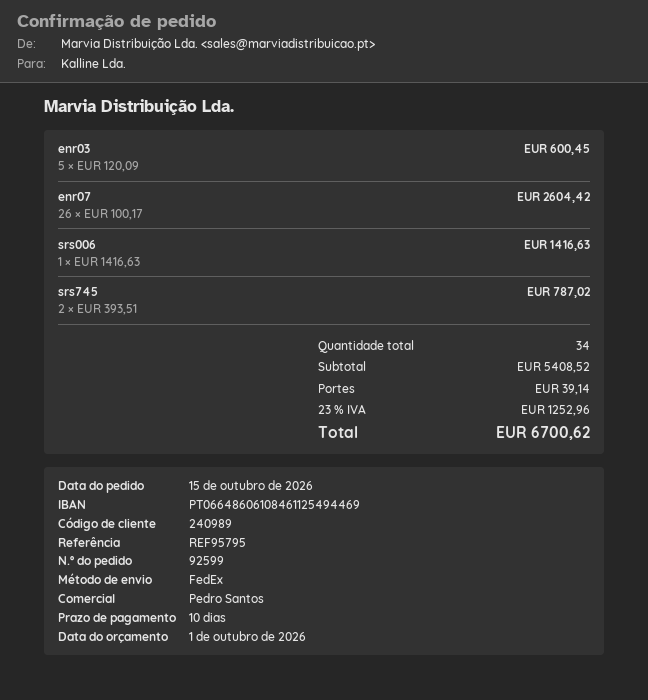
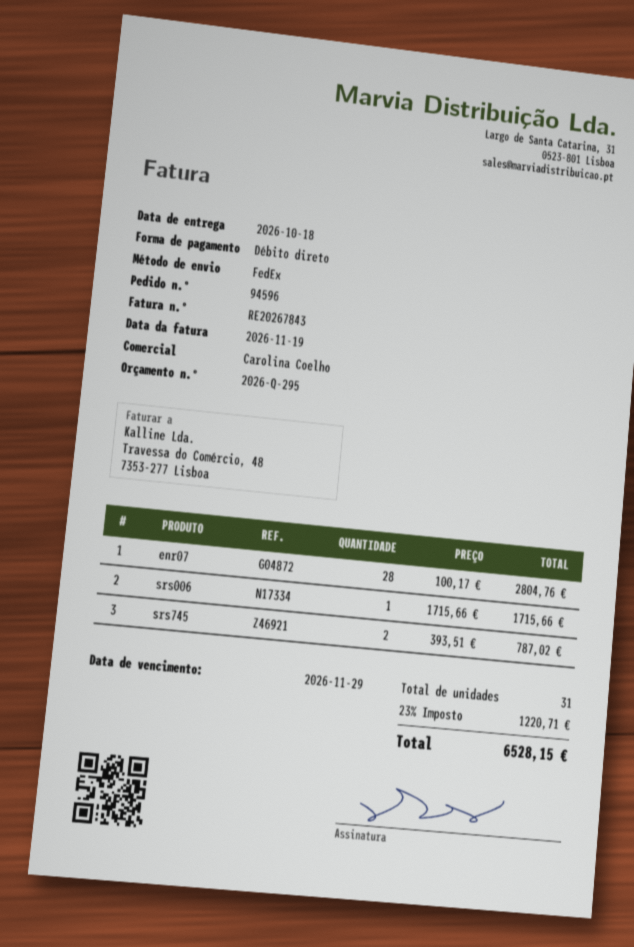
order number: 92599 -> 94596
sales rep: Pedro Santos -> Carolina Coelho
enr03: 5 x 120.09 = 600.45 -> none
enr07: 26 x 100.17 = 2604.42 -> 28 x 100.17 = 2804.76
srs006: 1 x 1416.63 = 1416.63 -> 1 x 1715.66 = 1715.66
total quantity: 34 -> 31
shipping: 39.14 -> none
tax: 23% = 1252.96 -> 23% = 1220.71
total: 6700.62 -> 6528.15

